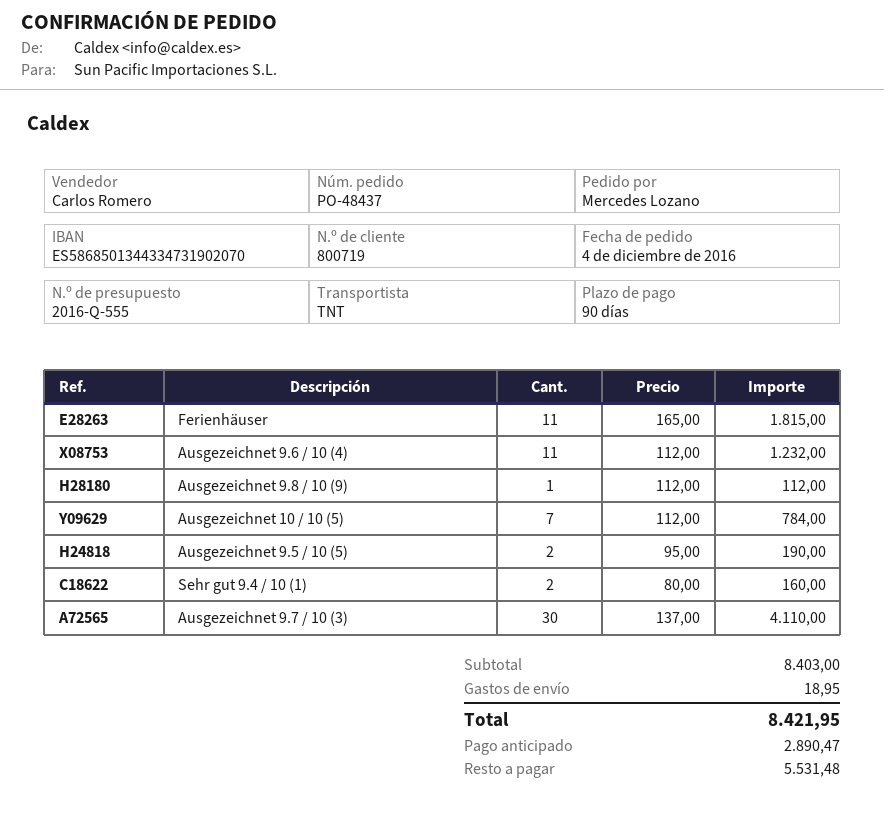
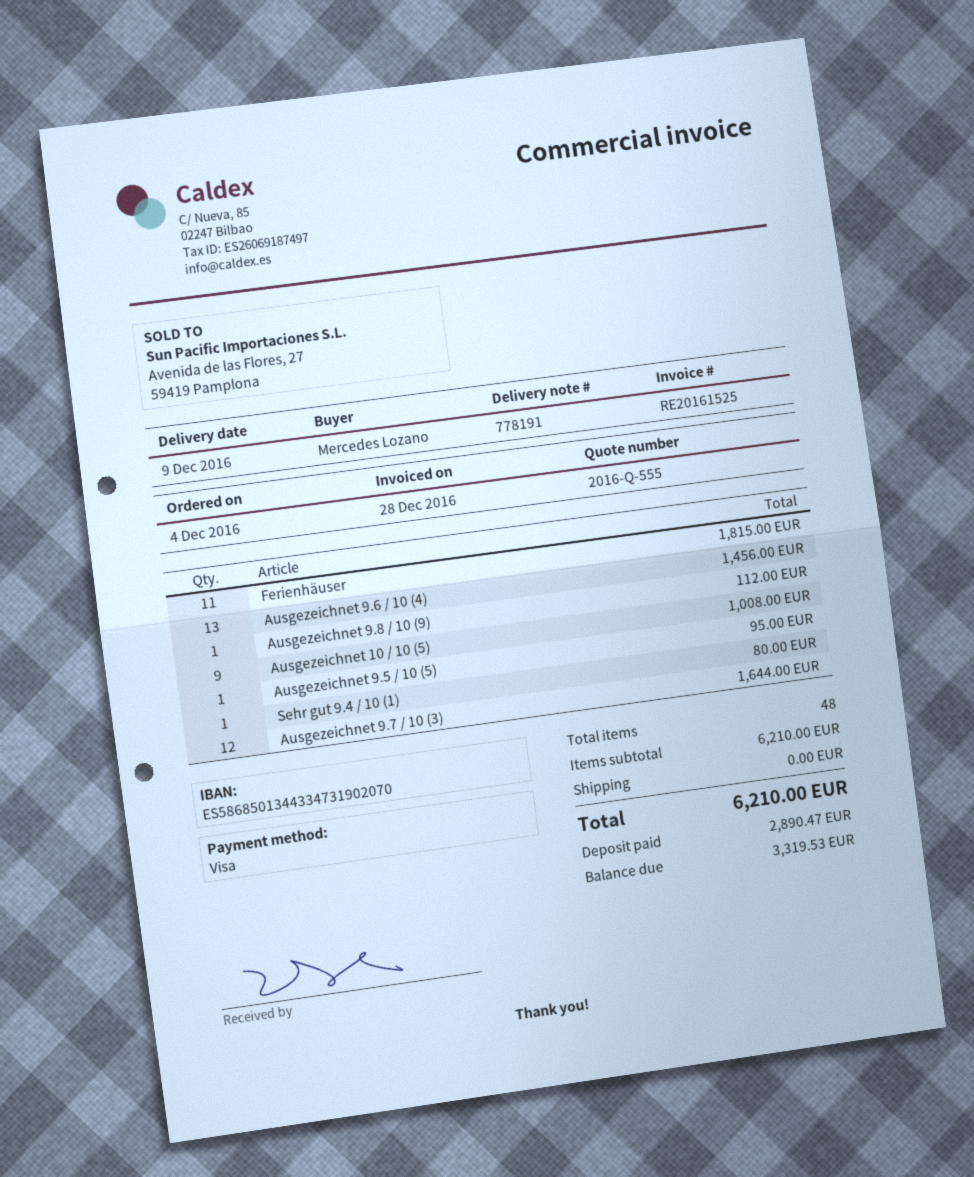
Ausgezeichnet 9.6 / 10 (4): 11 for 1232.00 -> 13 for 1456.00
Ausgezeichnet 10 / 10 (5): 7 for 784.00 -> 9 for 1008.00
Ausgezeichnet 9.5 / 10 (5): 2 for 190.00 -> 1 for 95.00
Sehr gut 9.4 / 10 (1): 2 for 160.00 -> 1 for 80.00
Ausgezeichnet 9.7 / 10 (3): 30 for 4110.00 -> 12 for 1644.00
subtotal: 8403.00 -> 6210.00
shipping: 18.95 -> 0.00
total: 8421.95 -> 6210.00
balance: 5531.48 -> 3319.53

